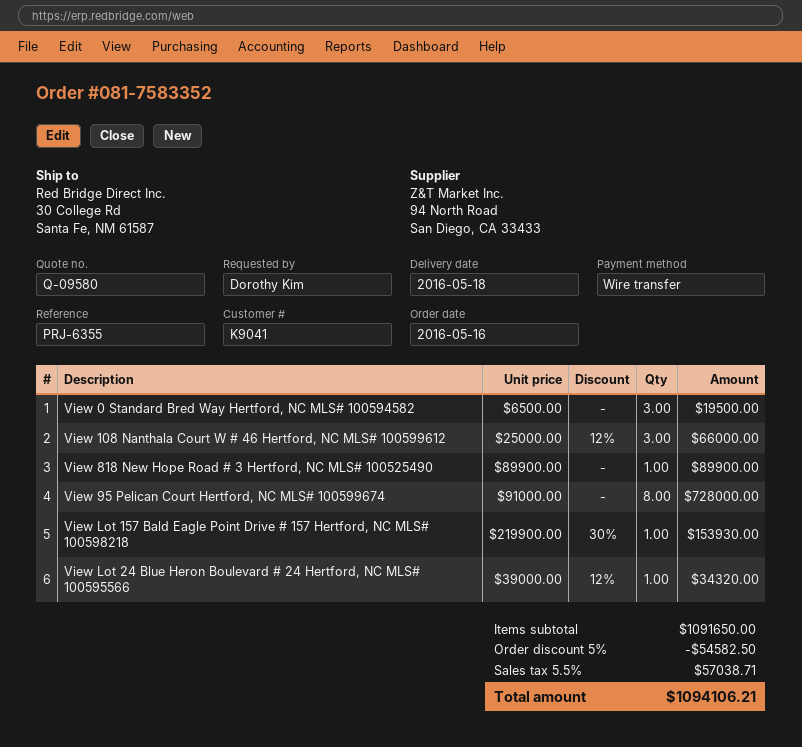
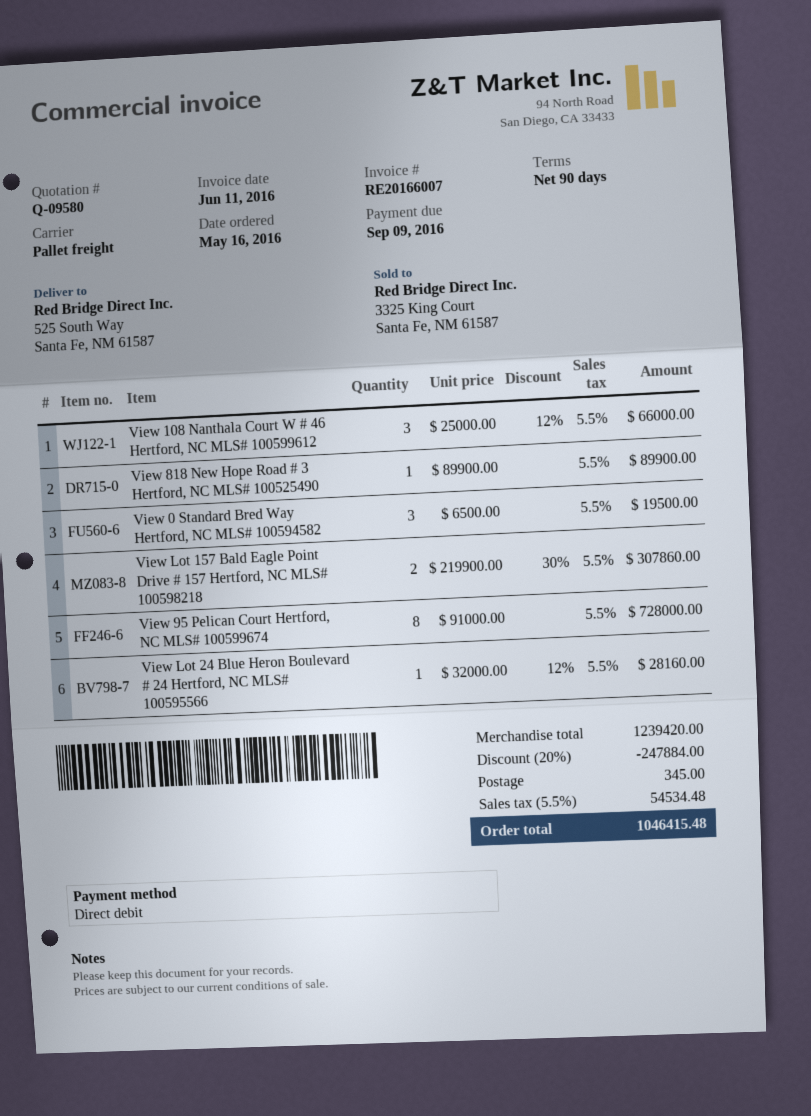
payment method: bank transfer -> direct debit
ship to: 30 College Rd, Santa Fe, NM 61587 -> 525 South Way, Santa Fe, NM 61587
View Lot 157 Bald Eagle Point Drive # 157 Hertford, NC MLS# 100598218: 1 x 219900.00 - 30% = 153930.00 -> 2 x 219900.00 - 30% = 307860.00
View Lot 24 Blue Heron Boulevard # 24 Hertford, NC MLS# 100595566: 1 x 39000.00 - 12% = 34320.00 -> 1 x 32000.00 - 12% = 28160.00
subtotal: 1091650.00 -> 1239420.00
discount: 5% = 54582.50 -> 20% = 247884.00
shipping: none -> 345.00
tax: 5.5% = 57038.71 -> 5.5% = 54534.48
total: 1094106.21 -> 1046415.48

